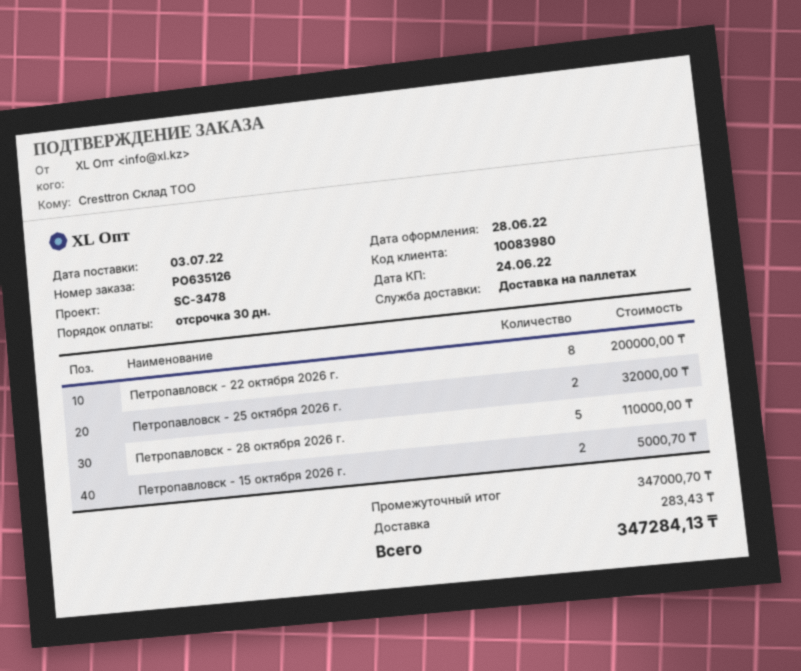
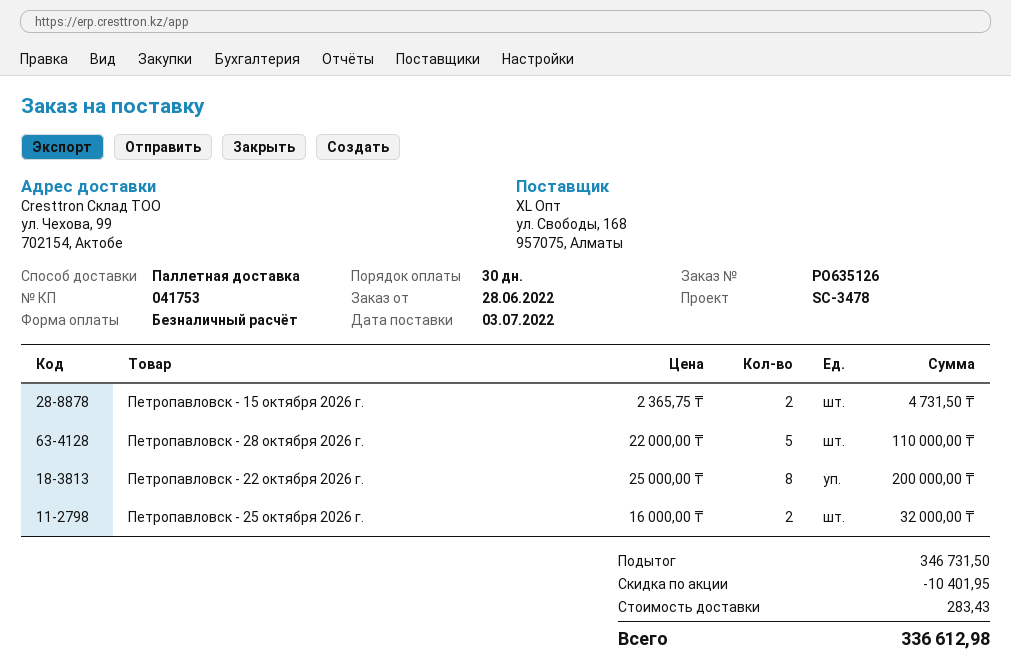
Петропавловск - 15 октября 2026 г.: 2 for 5000.70 -> 2 for 4731.50
subtotal: 347000.70 -> 346731.50
discount: none -> 10401.95
total: 347284.13 -> 336612.98

